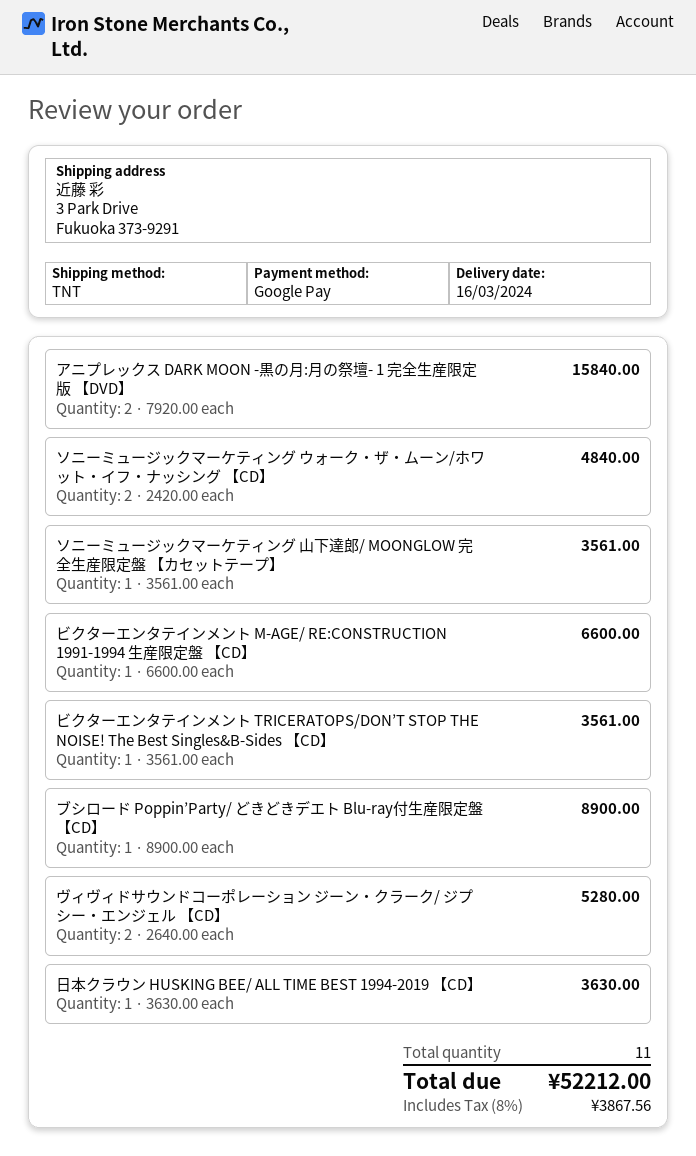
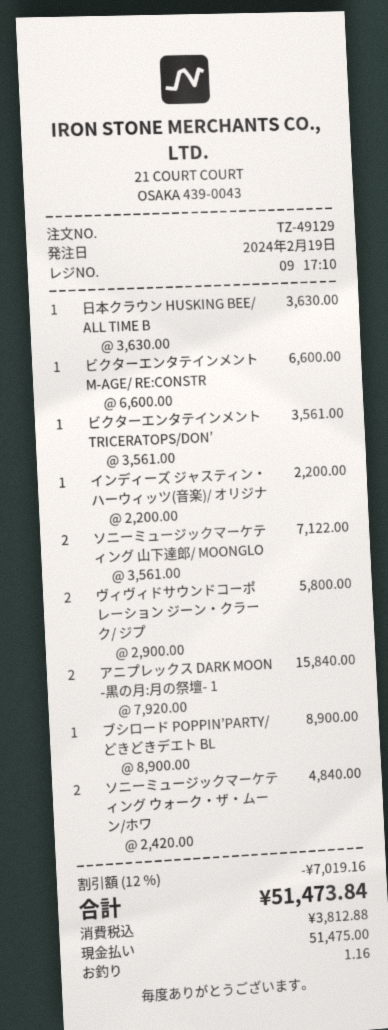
payment method: Google Pay -> cash
ソニーミュージックマーケティング 山下達郎/ MOONGLOW 完全生産限定盤 【カセットテープ】: 1 x 3561.00 = 3561.00 -> 2 x 3561.00 = 7122.00
ヴィヴィドサウンドコーポレーション ジーン・クラーク/ ジプシー・エンジェル 【CD】: 2 x 2640.00 = 5280.00 -> 2 x 2900.00 = 5800.00
インディーズ ジャスティン・ハーウィッツ(音楽)/ オリジナ: none -> 1 x 2200.00 = 2200.00
discount: none -> 12% = 7019.16
tax: 3867.56 -> 3812.88
total: 52212.00 -> 51473.84

